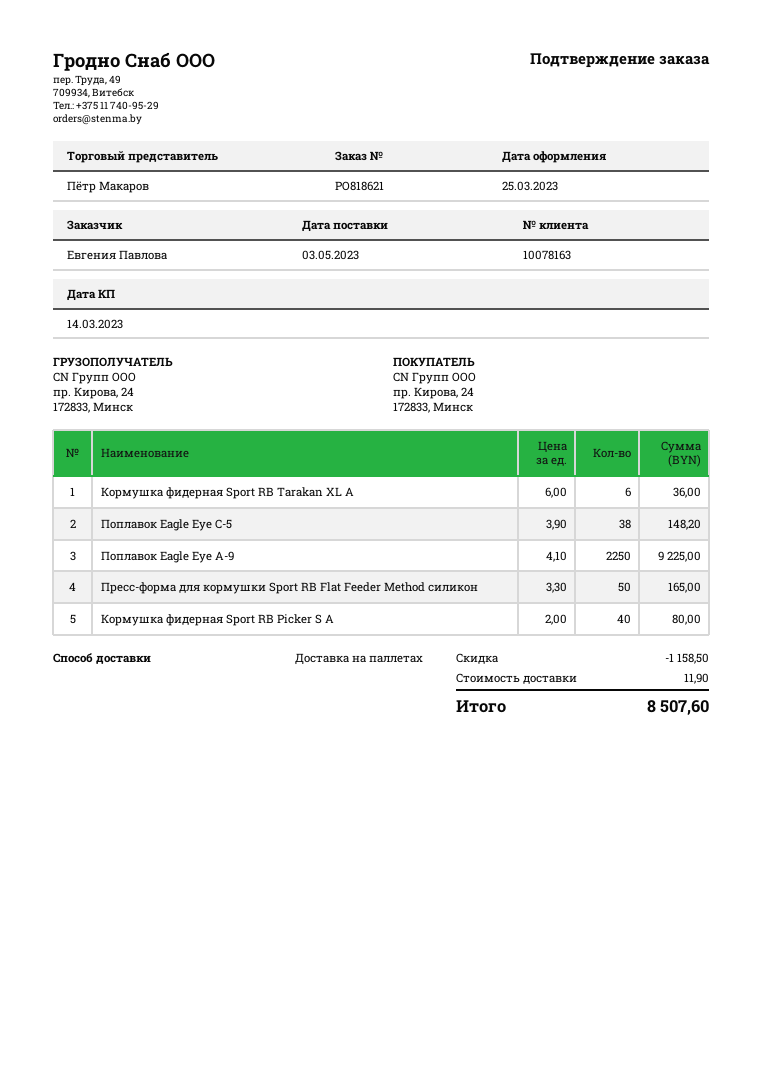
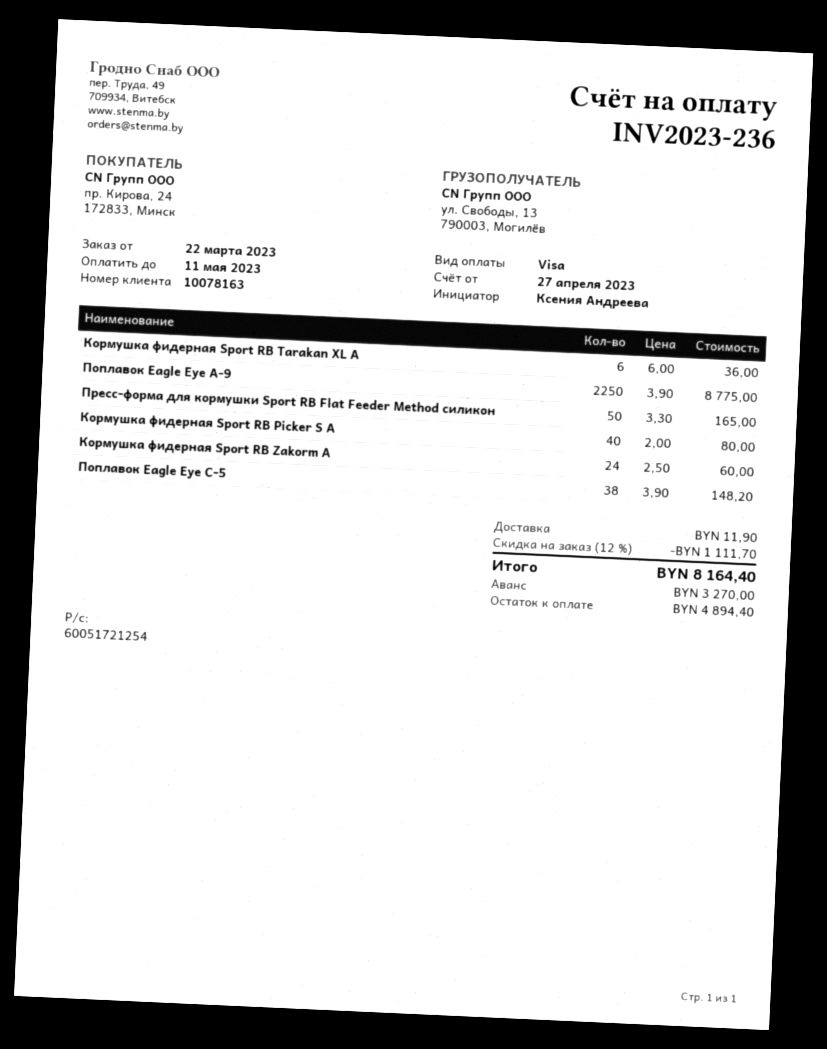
order date: 2023-03-25 -> 2023-03-22
ordered by: Евгения Павлова -> Ксения Андреева
ship to: пр. Кирова, 24, 172833, Минск -> ул. Свободы, 13, 790003, Могилёв
Поплавок Eagle Eye A-9: 2250 x 4.10 = 9225.00 -> 2250 x 3.90 = 8775.00
Кормушка фидерная Sport RB Zakorm A: none -> 24 x 2.50 = 60.00
discount: 1158.50 -> 1111.70
total: 8507.60 -> 8164.40

